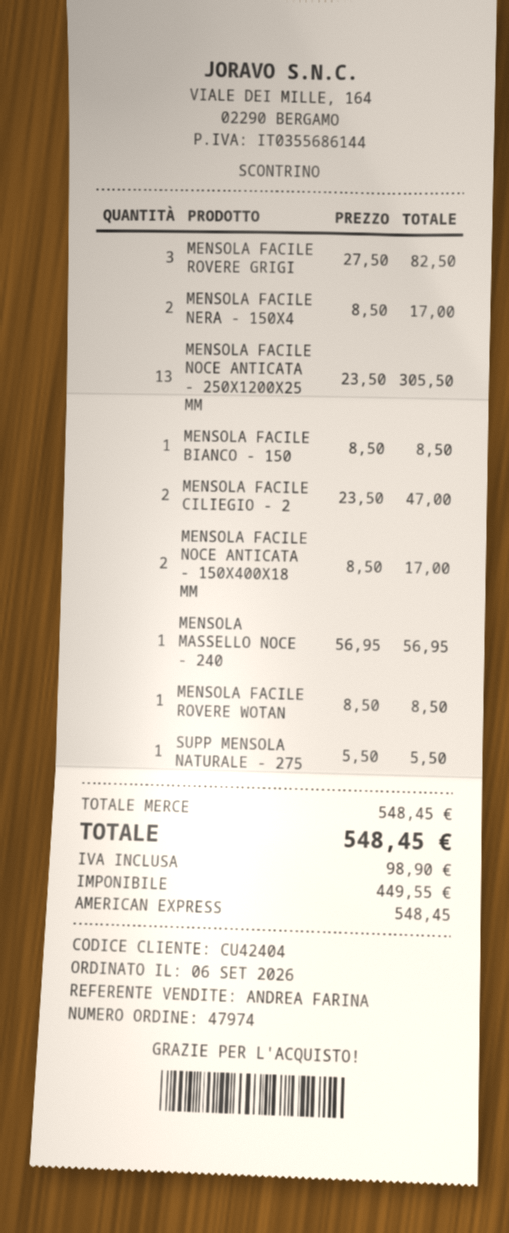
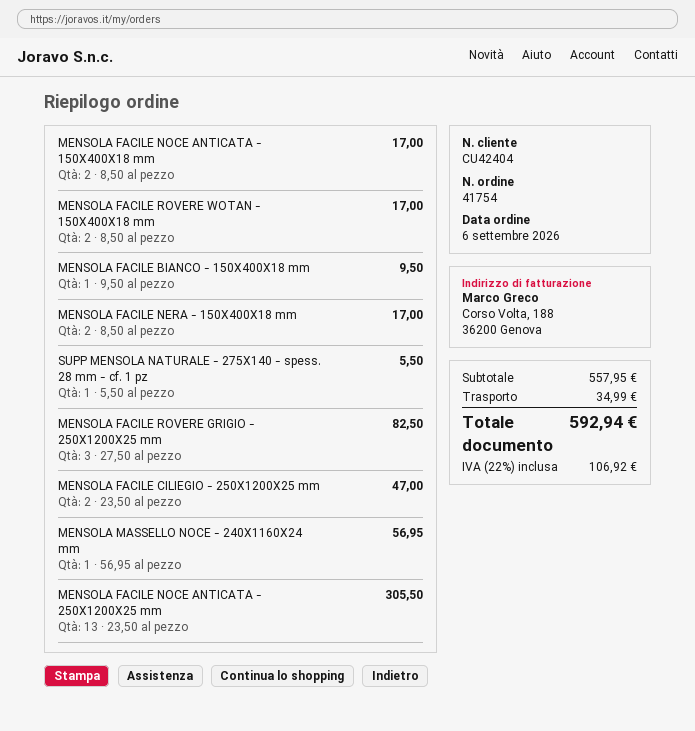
order number: 47974 -> 41754
MENSOLA FACILE BIANCO - 150: 1 x 8.50 = 8.50 -> 1 x 9.50 = 9.50
MENSOLA FACILE ROVERE WOTAN: 1 x 8.50 = 8.50 -> 2 x 8.50 = 17.00
subtotal: 548.45 -> 557.95
shipping: none -> 34.99
tax: 98.90 -> 106.92
total: 548.45 -> 592.94

